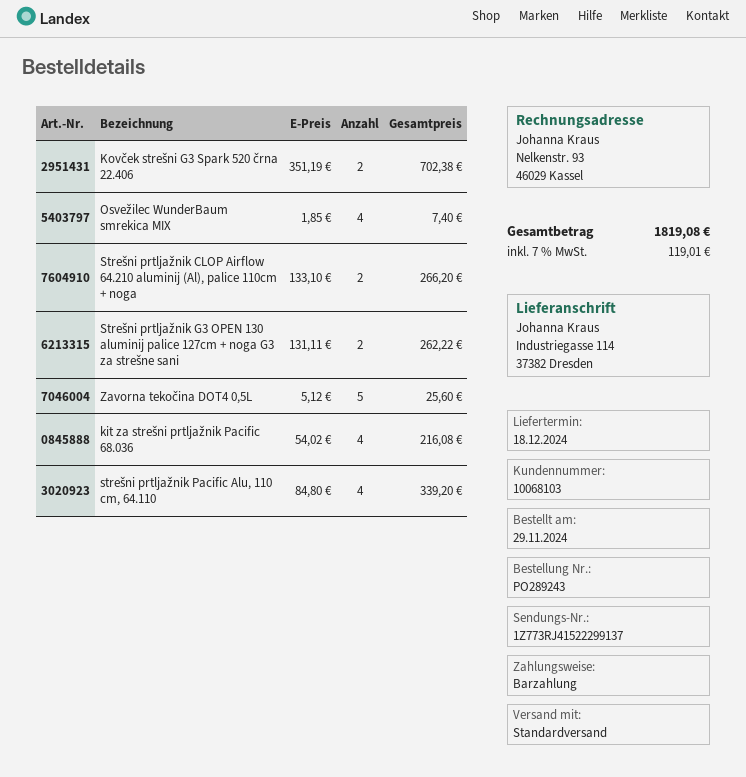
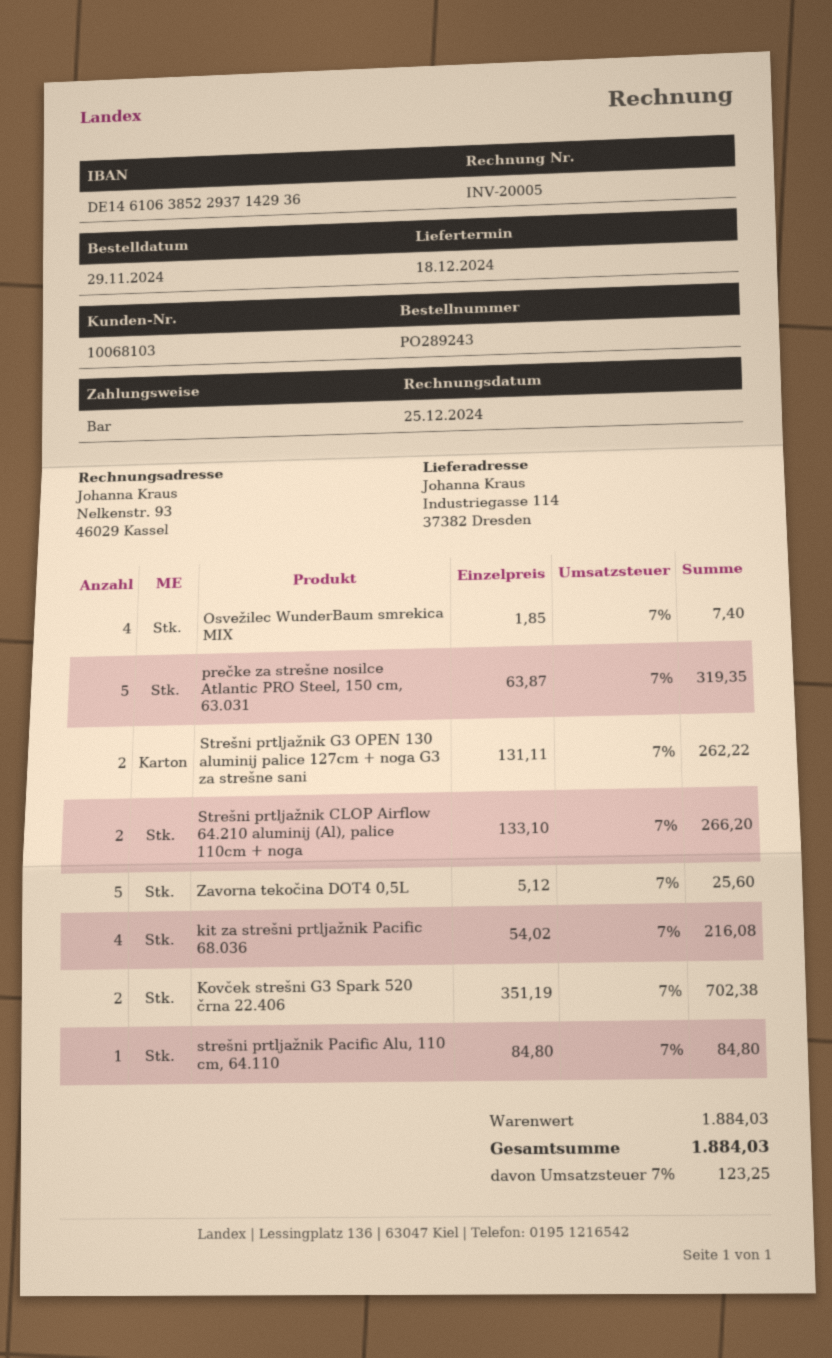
strešni prtljažnik Pacific Alu, 110 cm, 64.110: 4 x 84.80 = 339.20 -> 1 x 84.80 = 84.80
prečke za strešne nosilce Atlantic PRO Steel, 150 cm, 63.031: none -> 5 x 63.87 = 319.35
tax: 7% = 119.01 -> 7% = 123.25
total: 1819.08 -> 1884.03

